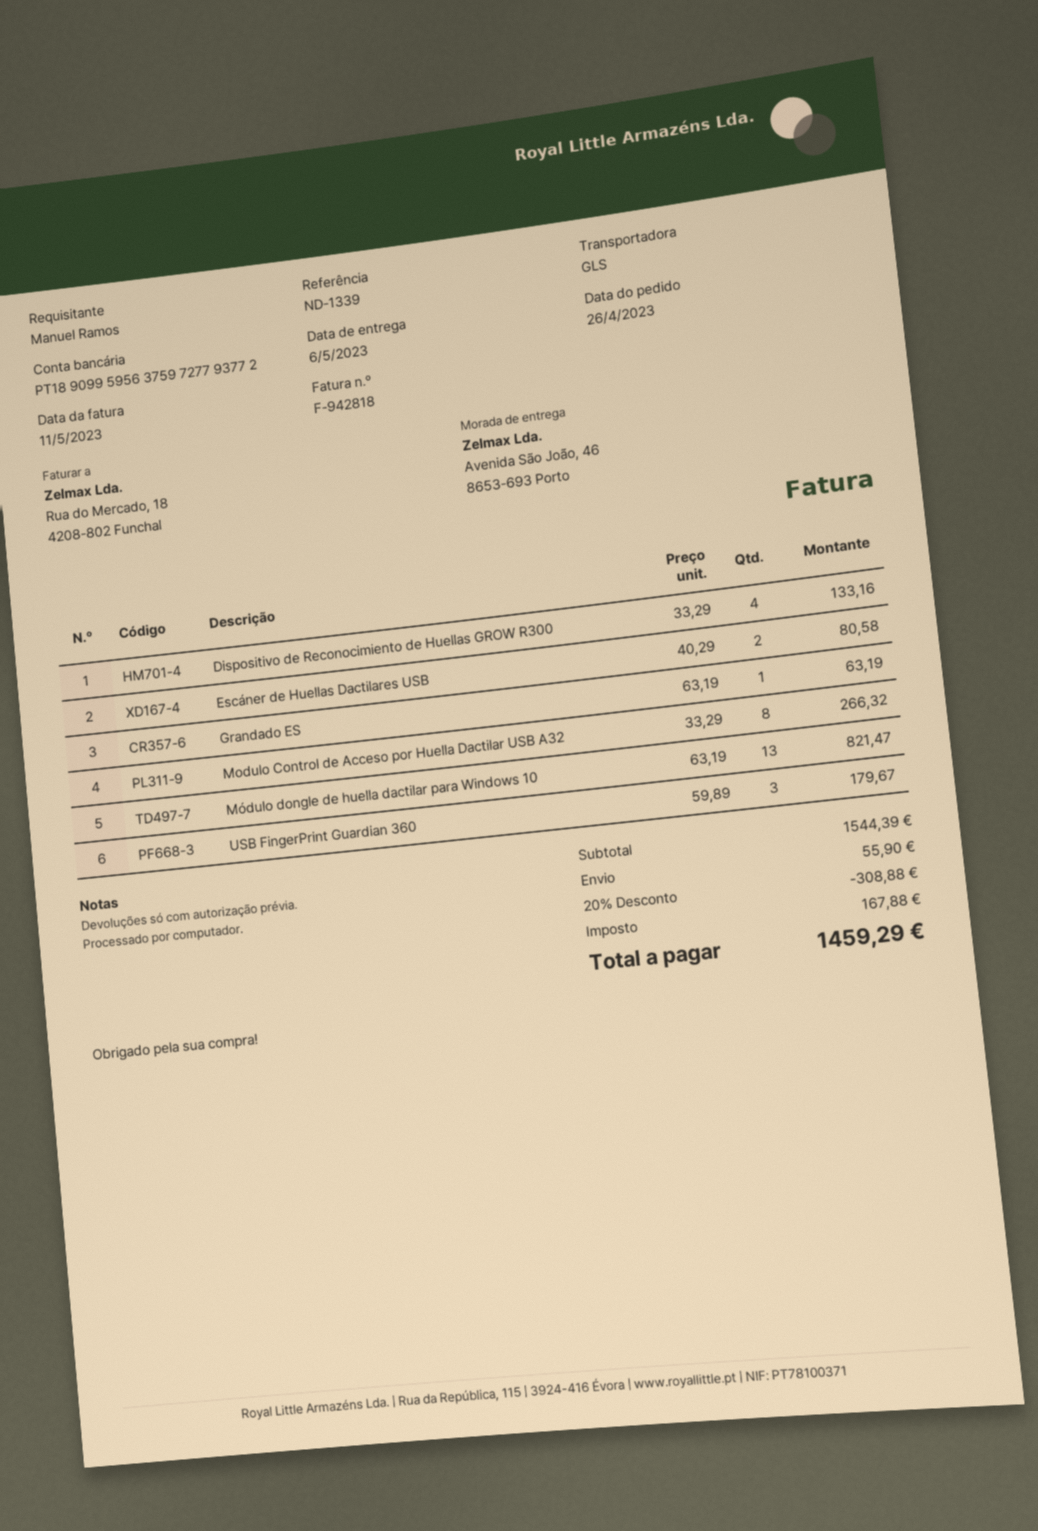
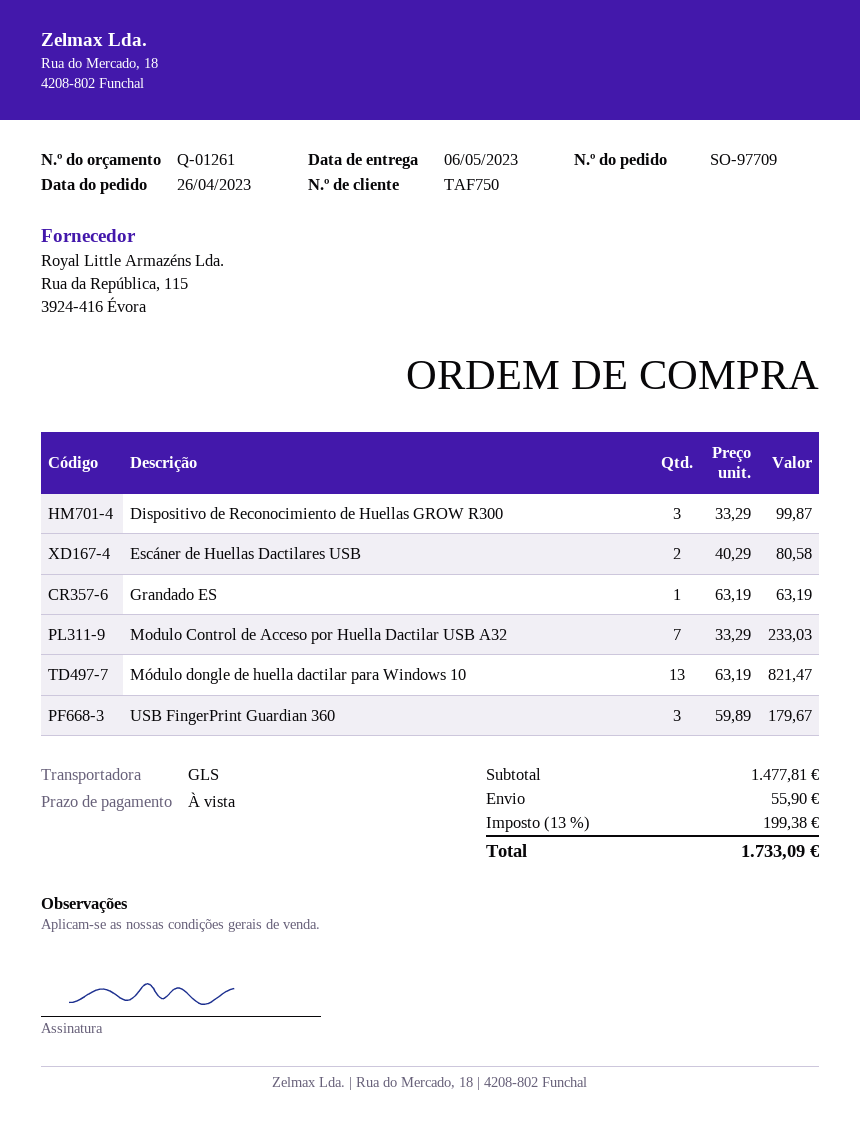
Dispositivo de Reconocimiento de Huellas GROW R300: 4 x 33.29 = 133.16 -> 3 x 33.29 = 99.87
Modulo Control de Acceso por Huella Dactilar USB A32: 8 x 33.29 = 266.32 -> 7 x 33.29 = 233.03
subtotal: 1544.39 -> 1477.81
discount: 20% = 308.88 -> none
tax: 167.88 -> 199.38
total: 1459.29 -> 1733.09

